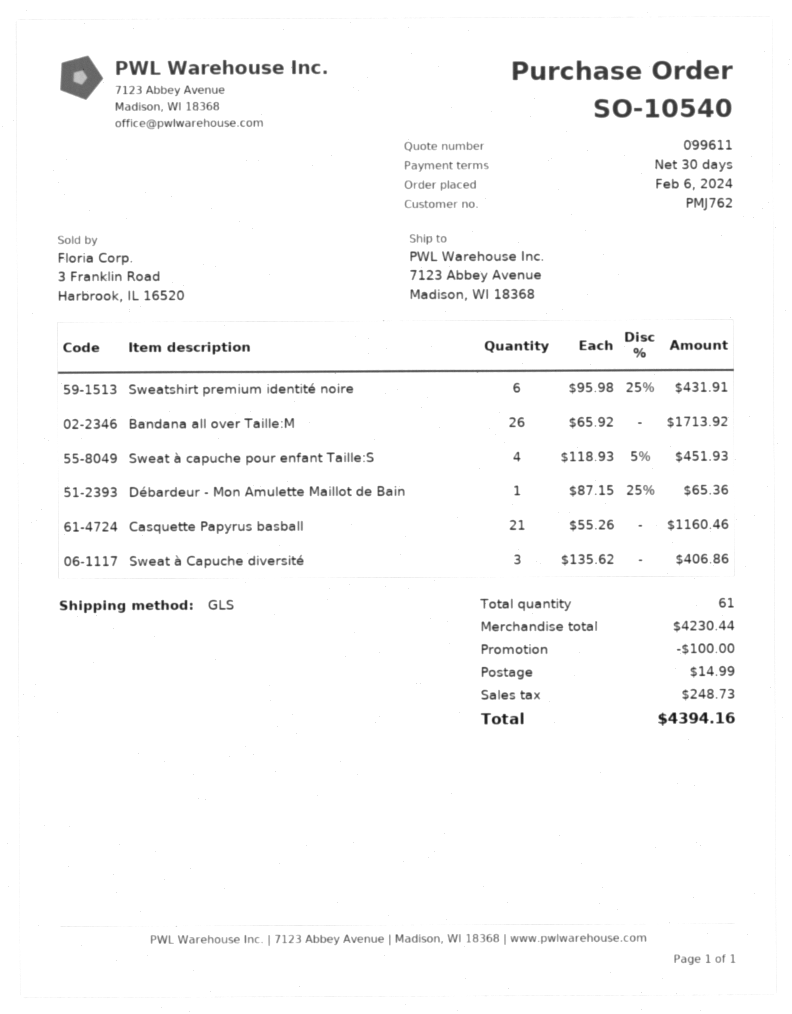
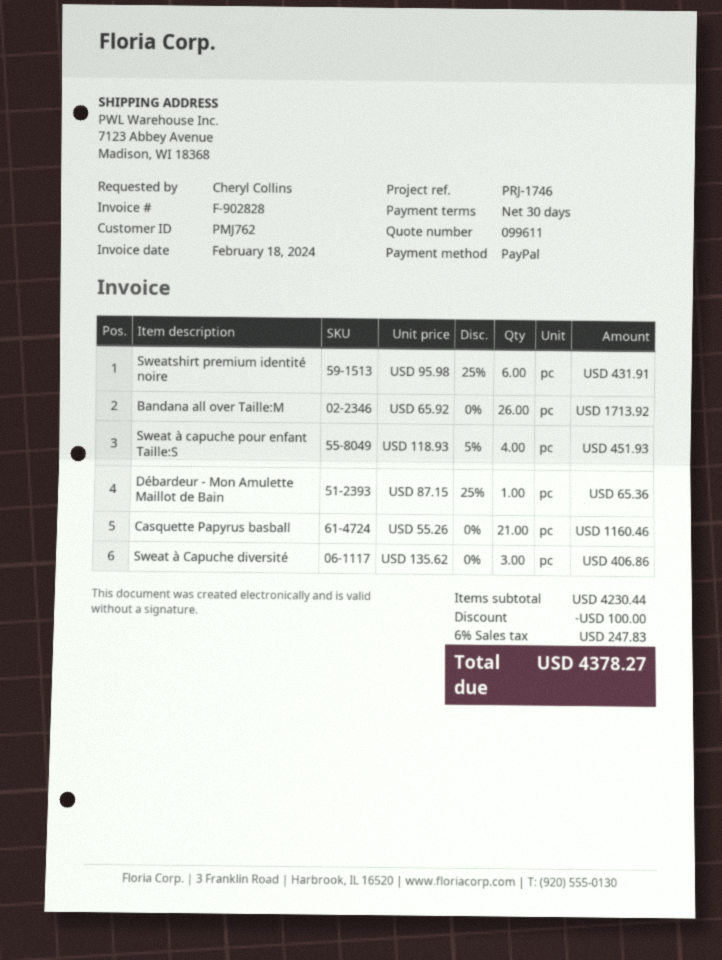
shipping: 14.99 -> none
tax: 248.73 -> 247.83
total: 4394.16 -> 4378.27

